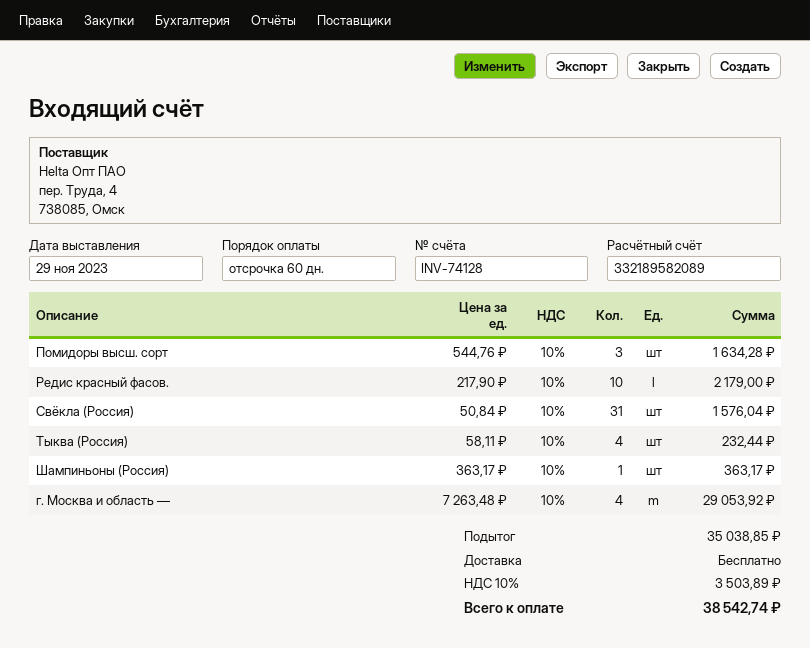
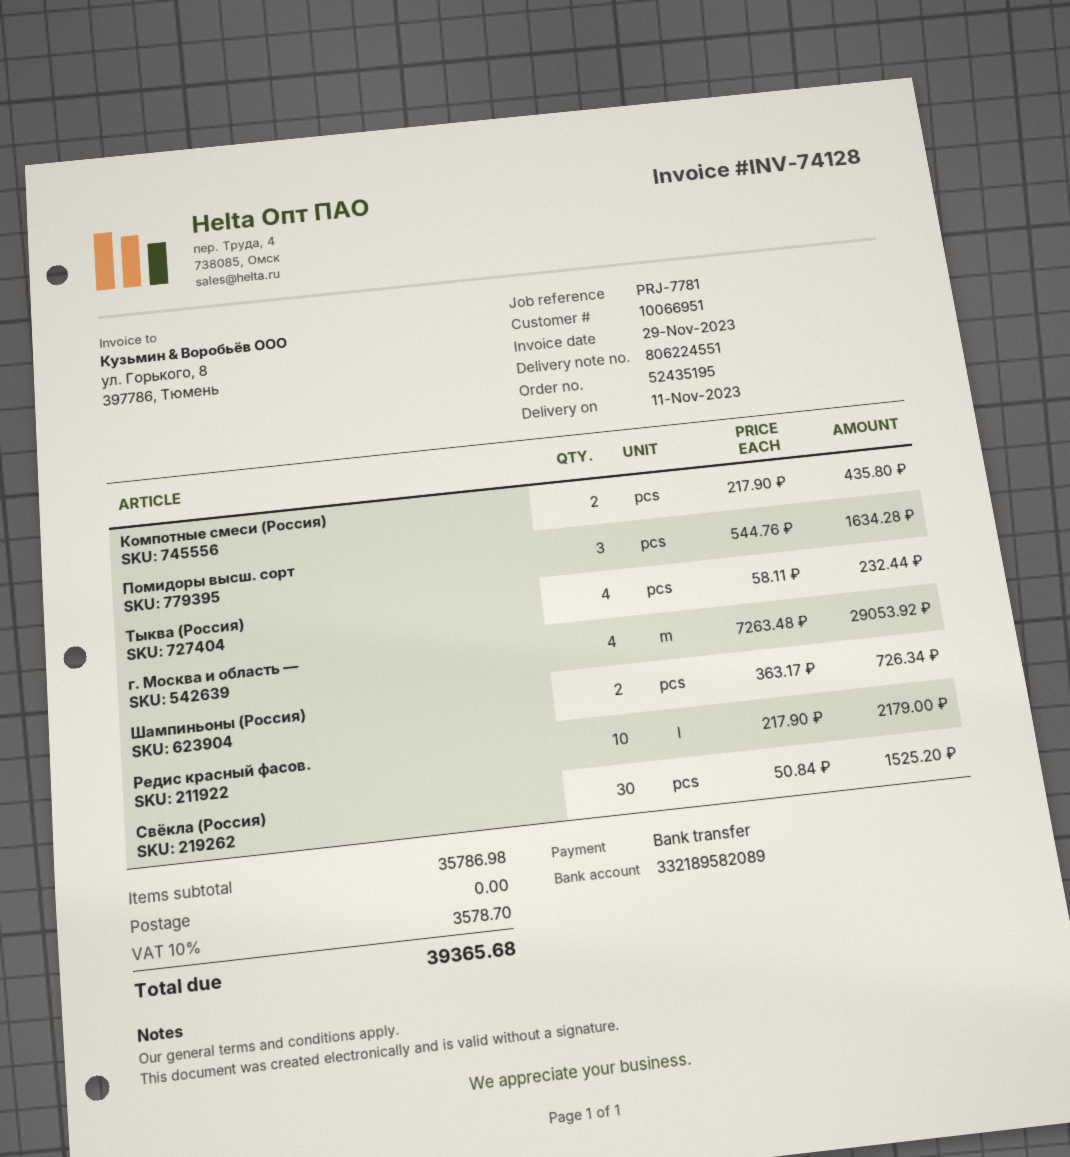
Свёкла (Россия): 31 x 50.84 = 1576.04 -> 30 x 50.84 = 1525.20
Шампиньоны (Россия): 1 x 363.17 = 363.17 -> 2 x 363.17 = 726.34
Компотные смеси (Россия): none -> 2 x 217.90 = 435.80
subtotal: 35038.85 -> 35786.98
tax: 10% = 3503.89 -> 10% = 3578.70
total: 38542.74 -> 39365.68

